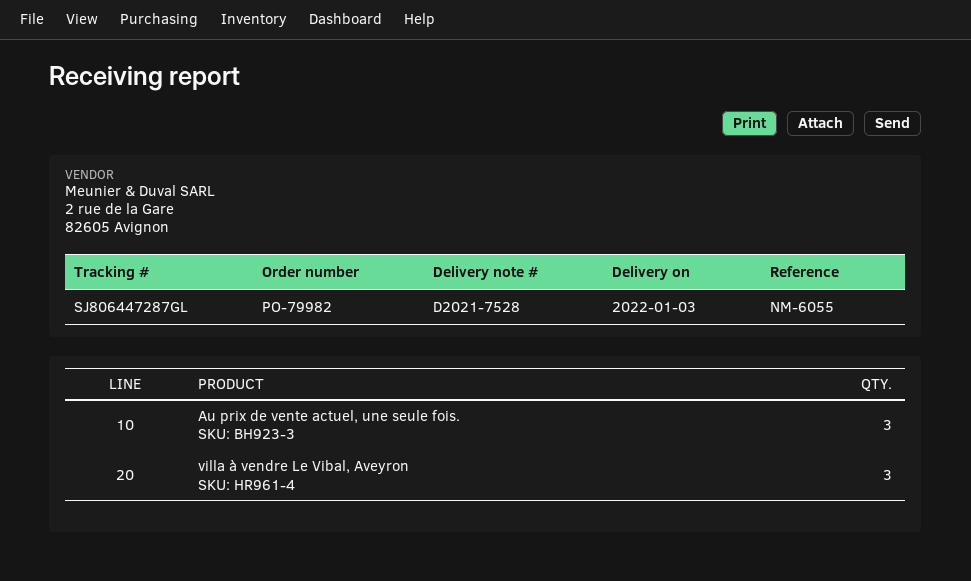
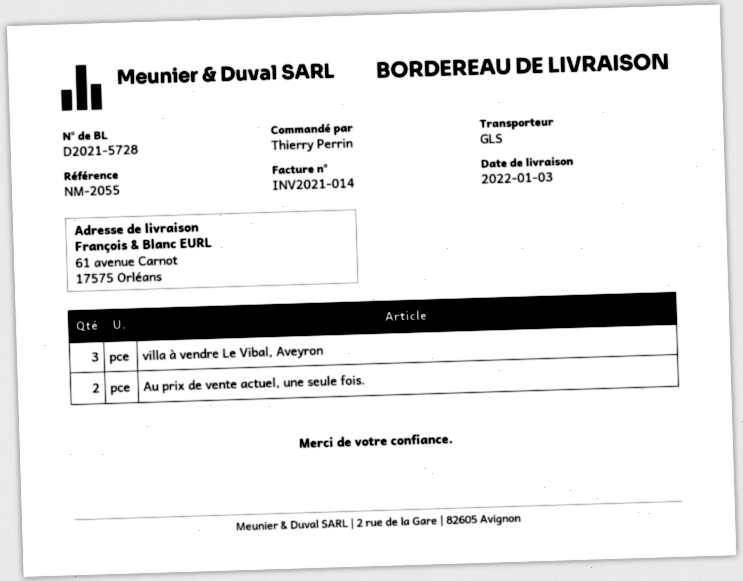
delivery note number: D2021-7528 -> D2021-5728
reference: NM-6055 -> NM-2055
Au prix de vente actuel, une seule fois.: 3 -> 2

